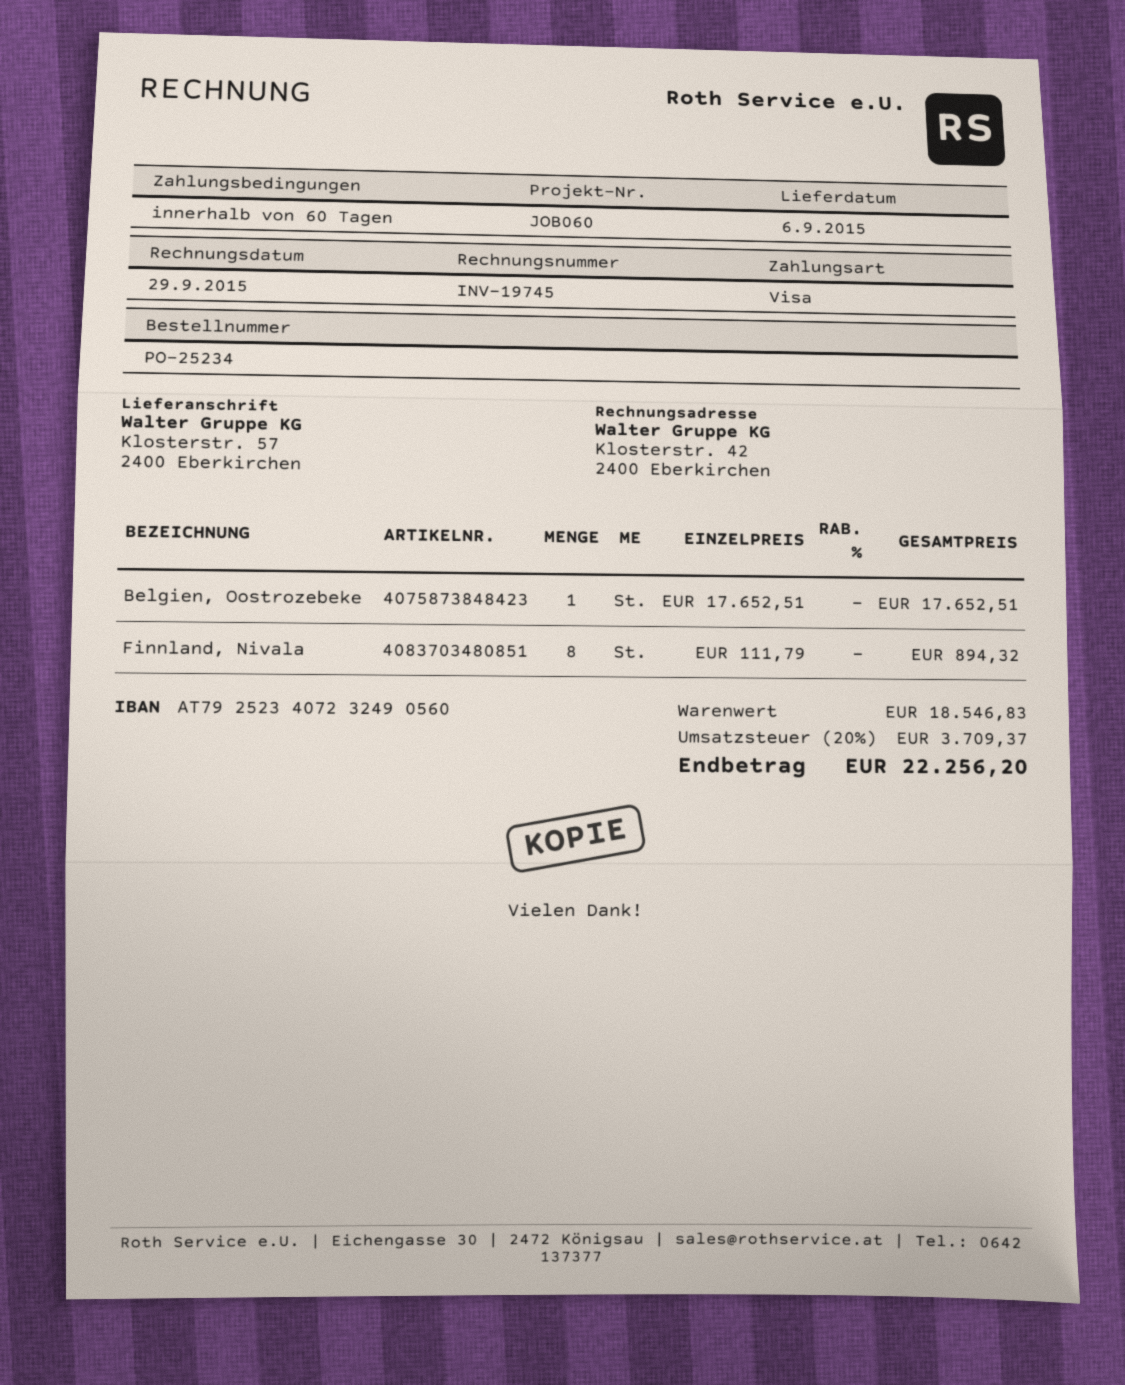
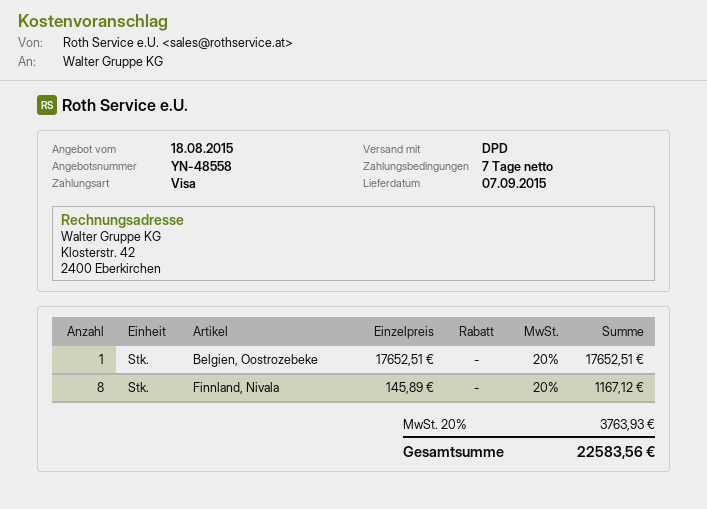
delivery date: 2015-09-06 -> 2015-09-07
payment terms: 60 days -> 7 days
Finnland, Nivala: 8 x 111.79 = 894.32 -> 8 x 145.89 = 1167.12
tax: 20% = 3709.37 -> 20% = 3763.93
total: 22256.20 -> 22583.56

